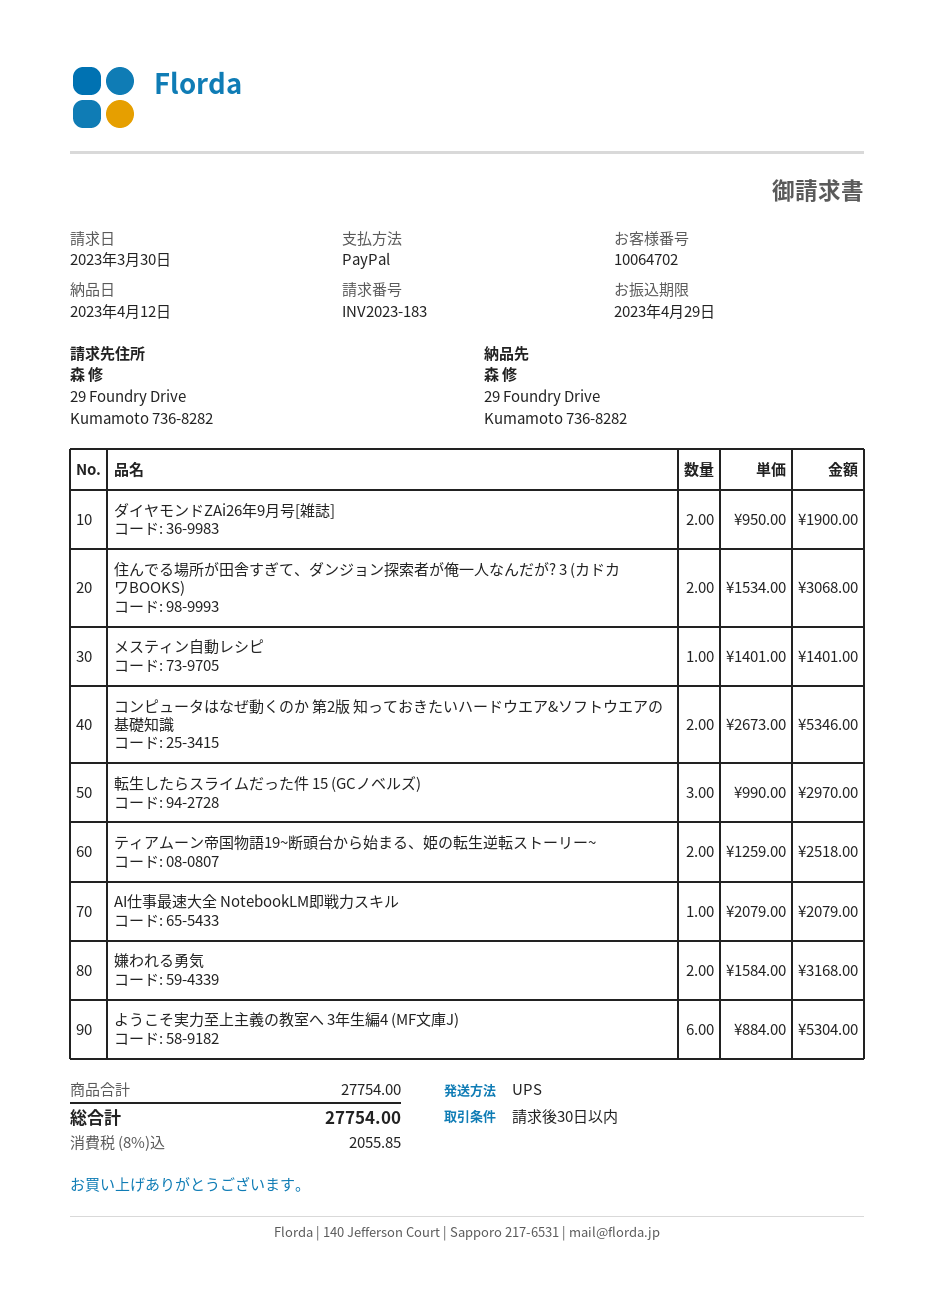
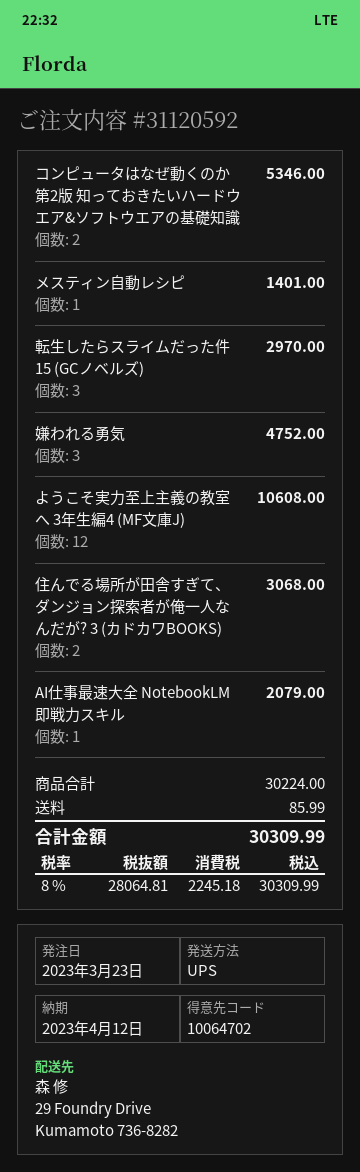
ダイヤモンドZAi26年9月号[雑誌]: 2 for 1900.00 -> none
ティアムーン帝国物語19~断頭台から始まる、姫の転生逆転ストーリー~: 2 for 2518.00 -> none
嫌われる勇気: 2 for 3168.00 -> 3 for 4752.00
ようこそ実力至上主義の教室へ 3年生編4 (MF文庫J): 6 for 5304.00 -> 12 for 10608.00
subtotal: 27754.00 -> 30224.00
shipping: none -> 85.99
tax: 8% = 2055.85 -> 8% = 2245.18
total: 27754.00 -> 30309.99

